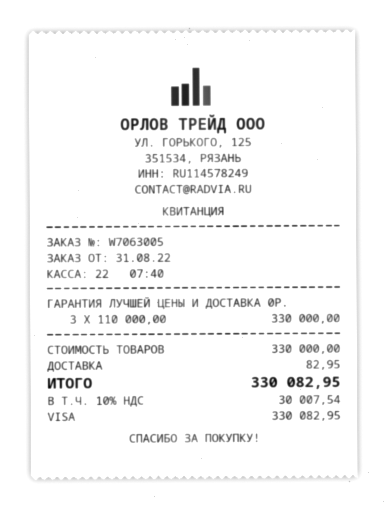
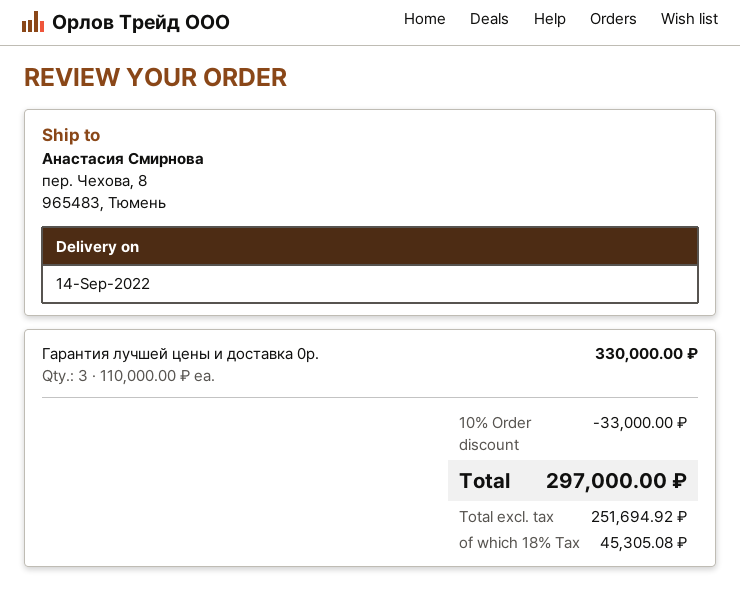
discount: none -> 10% = 33000.00
shipping: 82.95 -> none
tax: 10% = 30007.54 -> 18% = 45305.08
total: 330082.95 -> 297000.00

